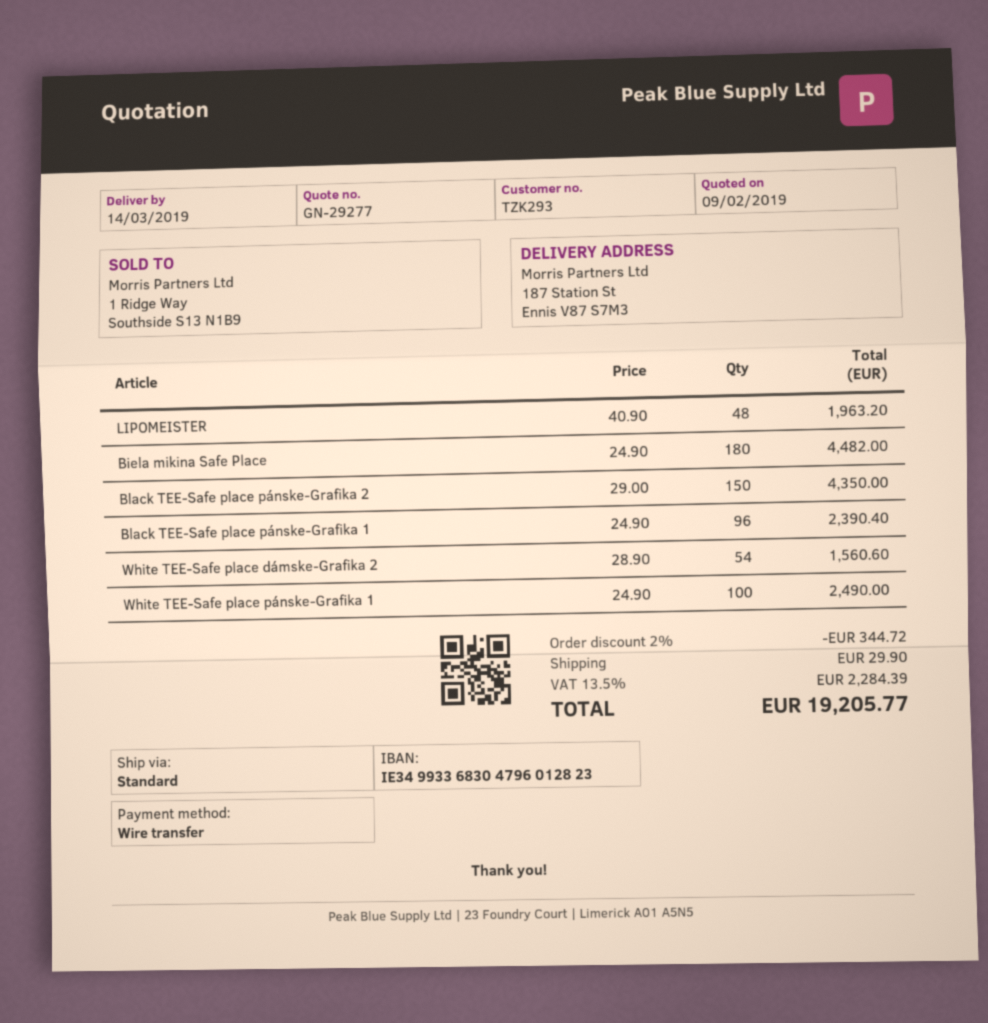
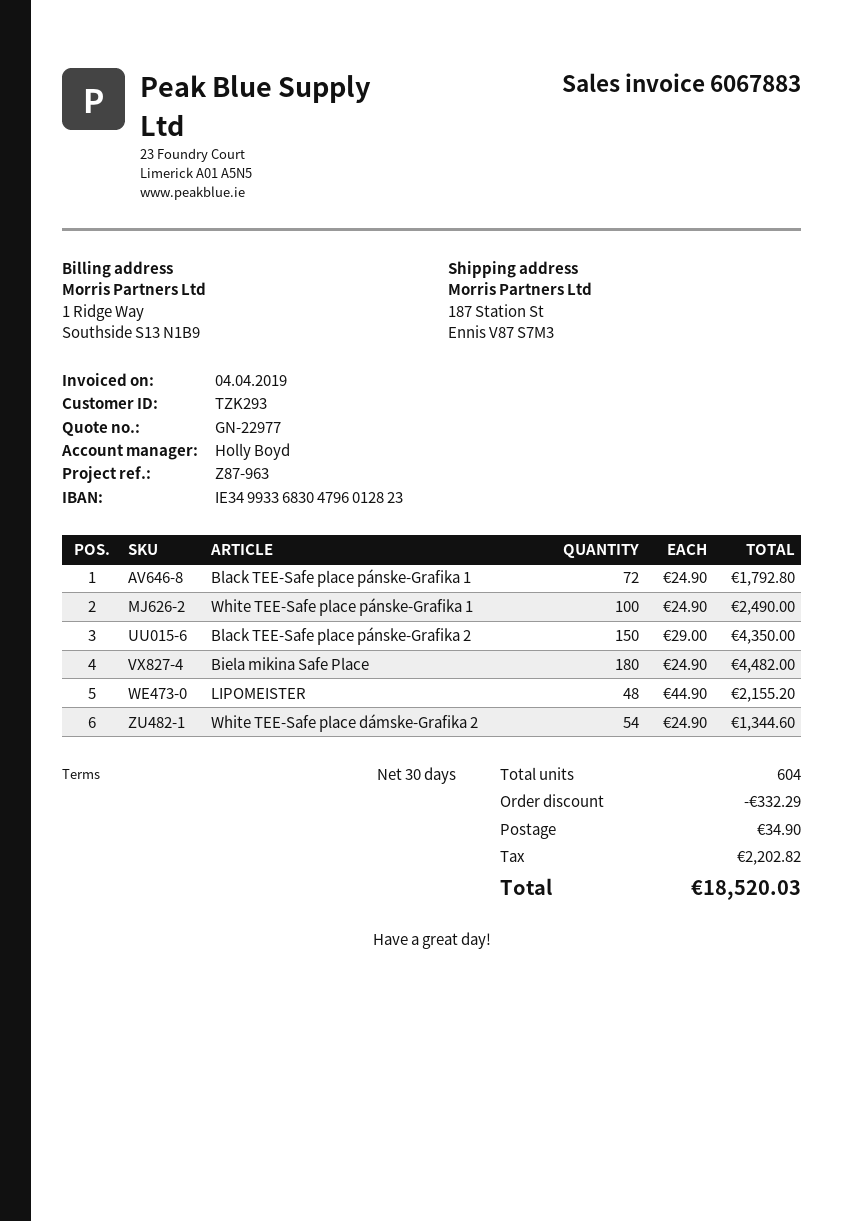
quote number: GN-29277 -> GN-22977
LIPOMEISTER: 48 x 40.90 = 1963.20 -> 48 x 44.90 = 2155.20
Black TEE-Safe place pánske-Grafika 1: 96 x 24.90 = 2390.40 -> 72 x 24.90 = 1792.80
White TEE-Safe place dámske-Grafika 2: 54 x 28.90 = 1560.60 -> 54 x 24.90 = 1344.60
discount: 344.72 -> 332.29
shipping: 29.90 -> 34.90
tax: 2284.39 -> 2202.82
total: 19205.77 -> 18520.03

